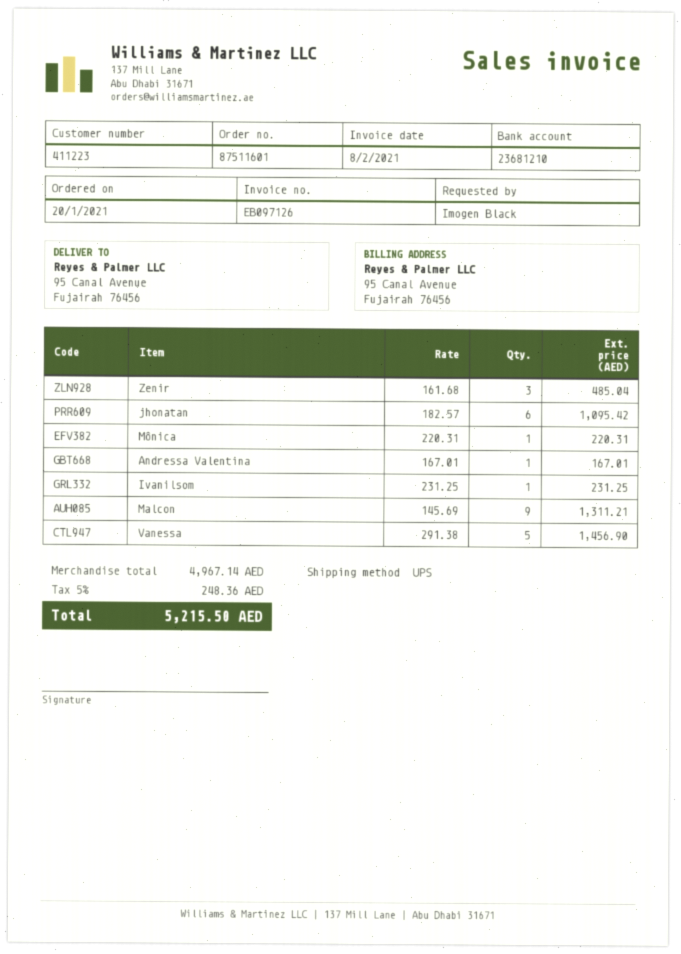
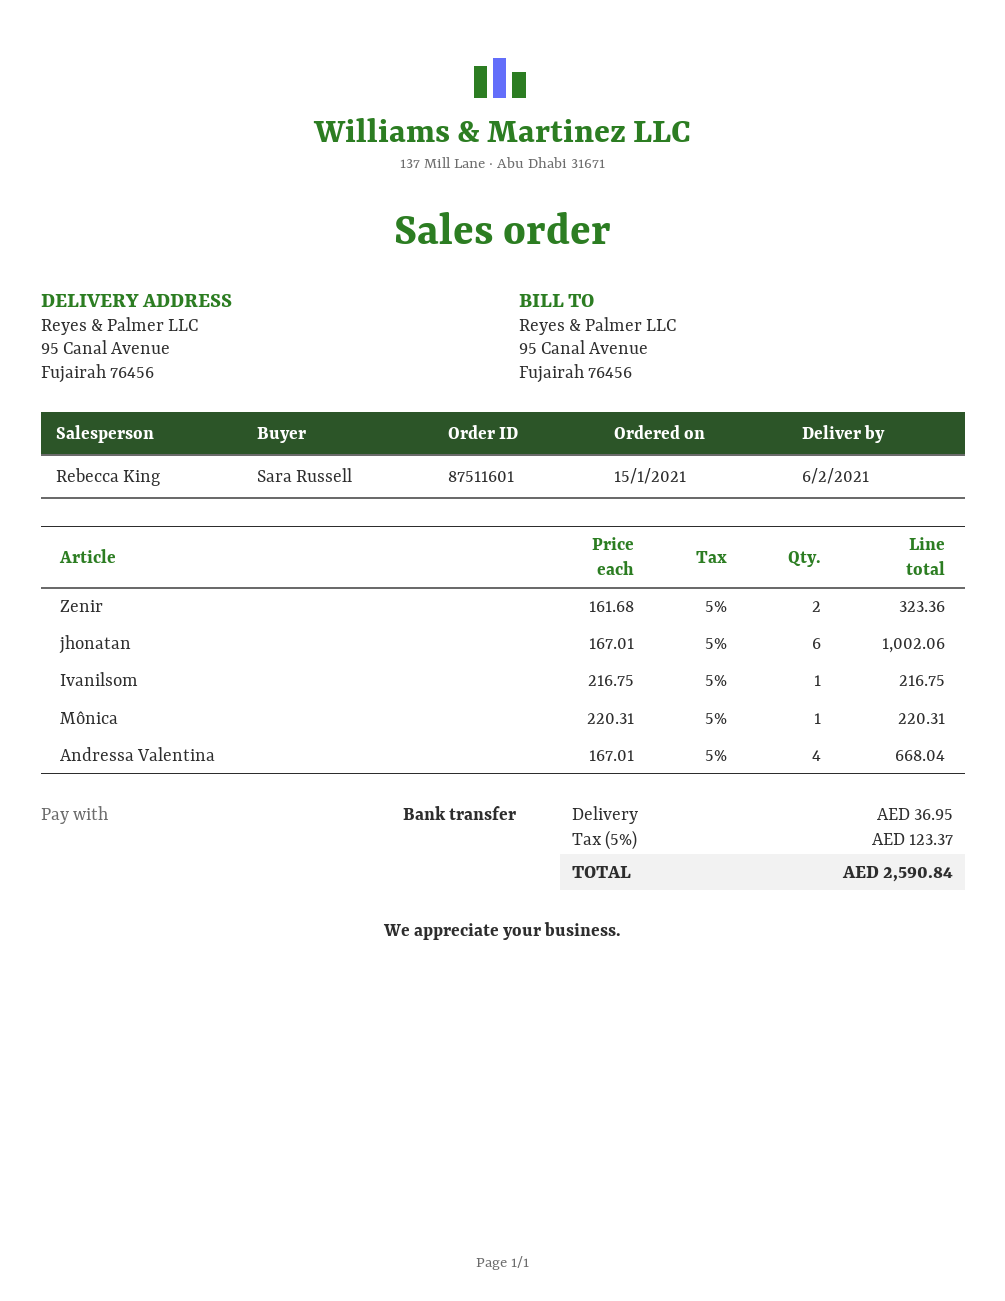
order date: 2021-01-20 -> 2021-01-15
ordered by: Imogen Black -> Sara Russell
Zenir: 3 x 161.68 = 485.04 -> 2 x 161.68 = 323.36
jhonatan: 6 x 182.57 = 1095.42 -> 6 x 167.01 = 1002.06
Andressa Valentina: 1 x 167.01 = 167.01 -> 4 x 167.01 = 668.04
Ivanilsom: 1 x 231.25 = 231.25 -> 1 x 216.75 = 216.75
Malcon: 9 x 145.69 = 1311.21 -> none
Vanessa: 5 x 291.38 = 1456.90 -> none
shipping: none -> 36.95
tax: 5% = 248.36 -> 5% = 123.37
total: 5215.50 -> 2590.84

